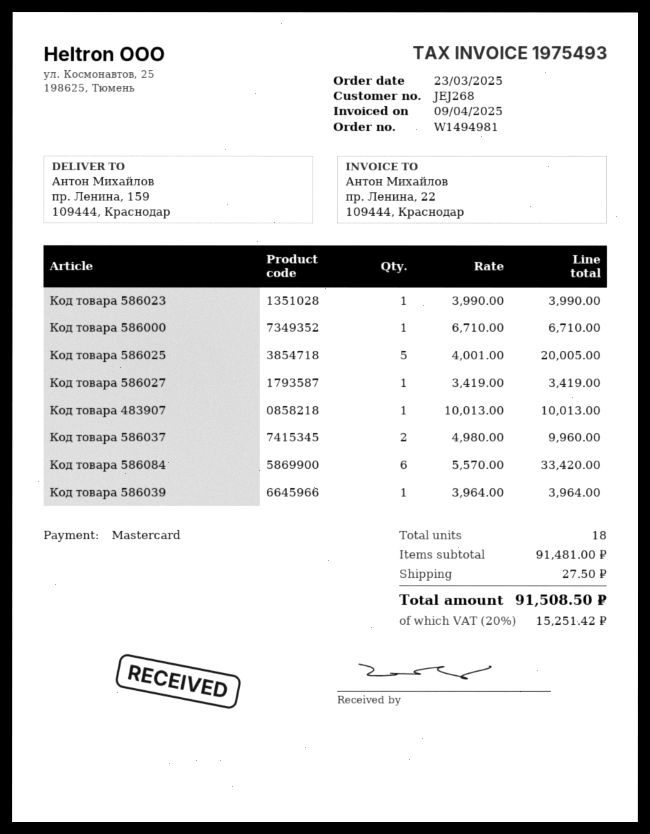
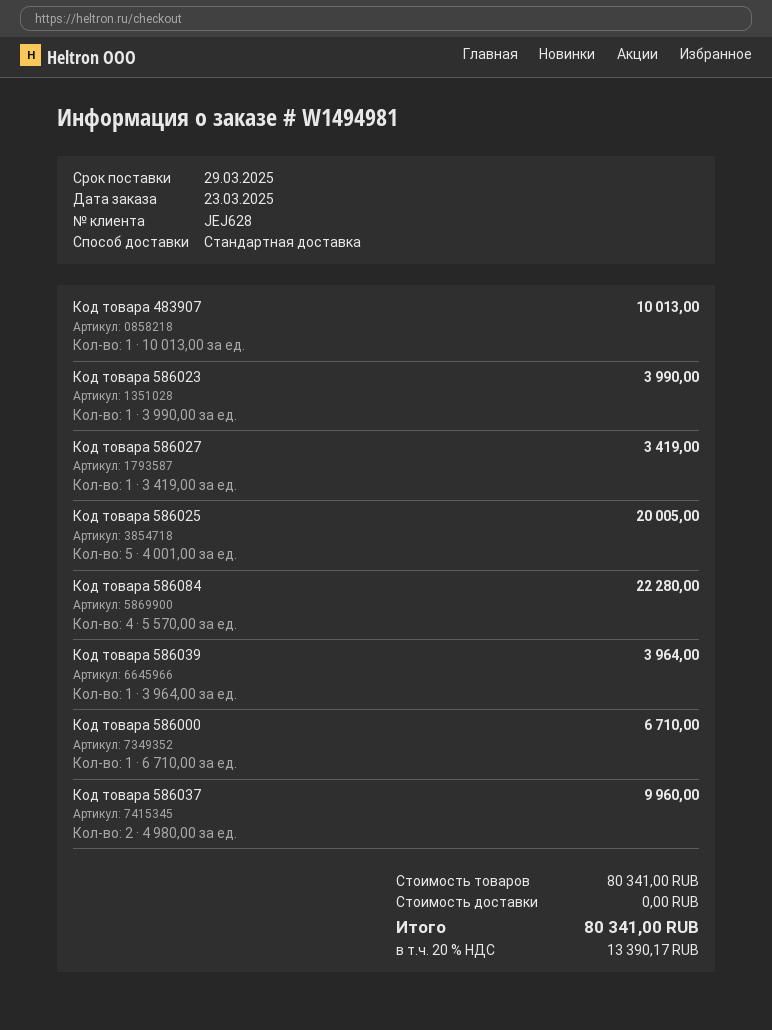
customer number: JEJ268 -> JEJ628
Код товара 586084: 6 x 5570.00 = 33420.00 -> 4 x 5570.00 = 22280.00
subtotal: 91481.00 -> 80341.00
shipping: 27.50 -> 0.00
tax: 20% = 15251.42 -> 20% = 13390.17
total: 91508.50 -> 80341.00

